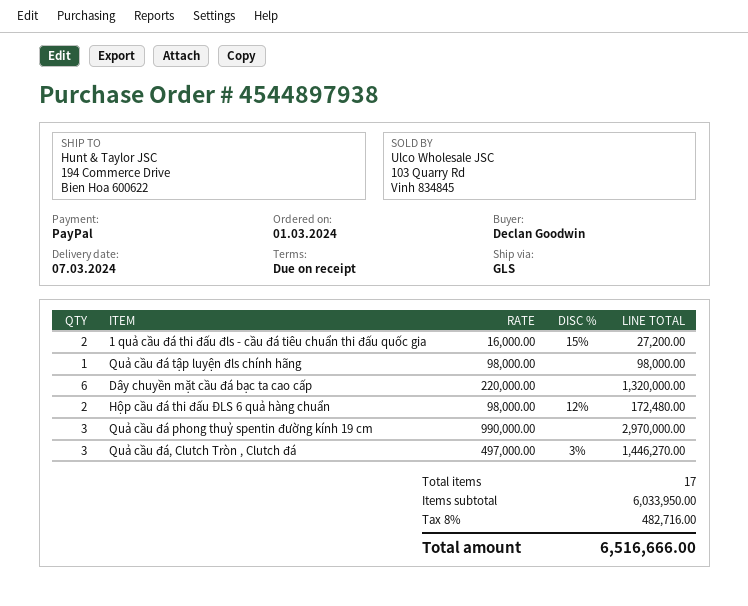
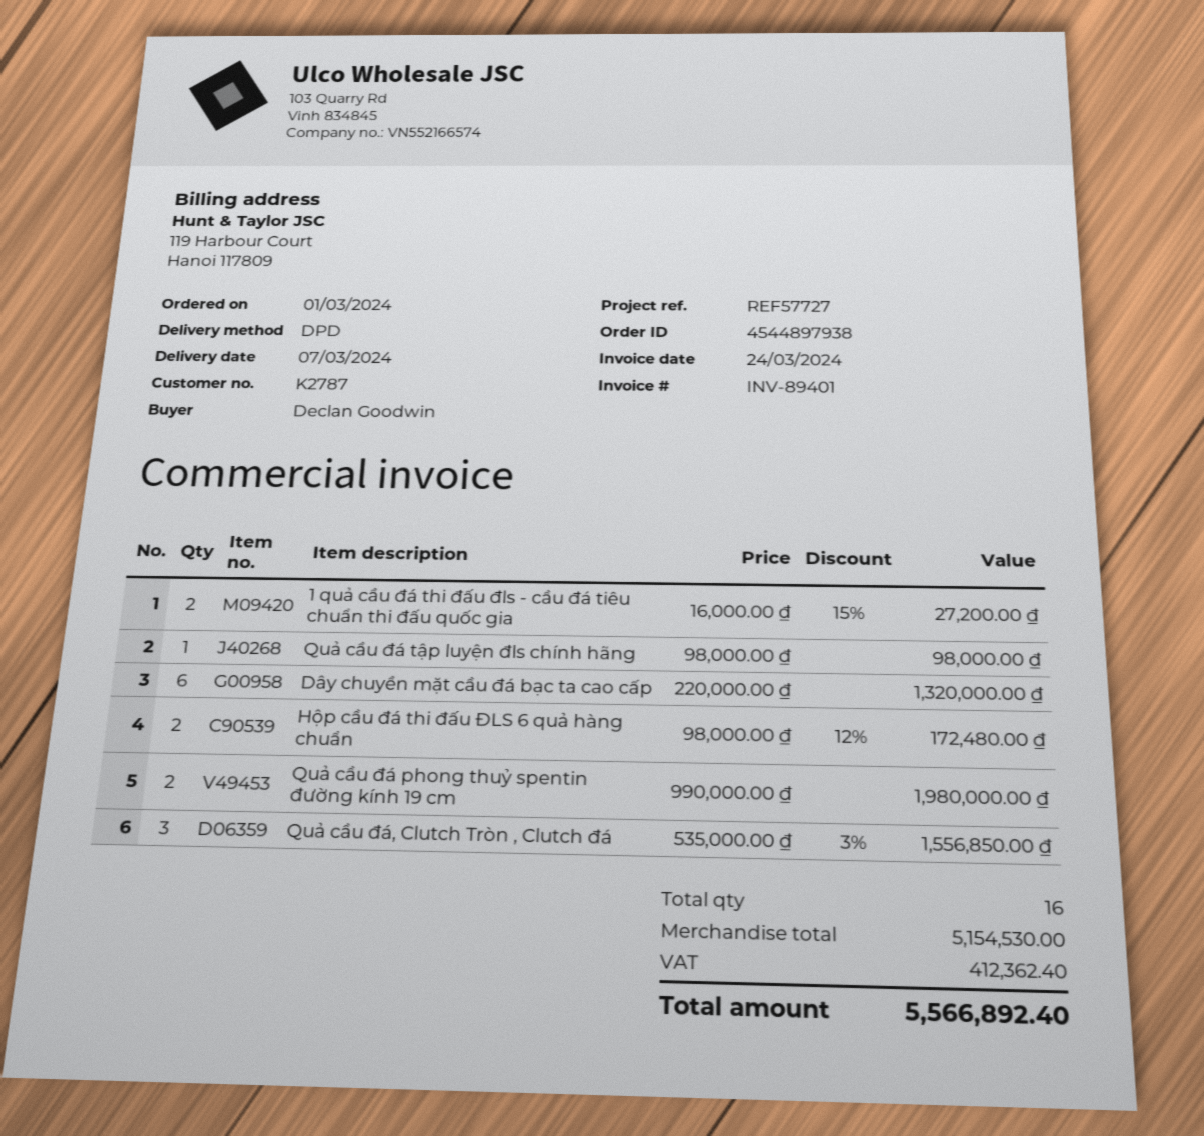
shipping method: GLS -> DPD
Quả cầu đá phong thuỷ spentin đường kính 19 cm: 3 x 990000.00 = 2970000.00 -> 2 x 990000.00 = 1980000.00
Quả cầu đá, Clutch Tròn , Clutch đá: 3 x 497000.00 - 3% = 1446270.00 -> 3 x 535000.00 - 3% = 1556850.00
total quantity: 17 -> 16
subtotal: 6033950.00 -> 5154530.00
tax: 482716.00 -> 412362.40
total: 6516666.00 -> 5566892.40

